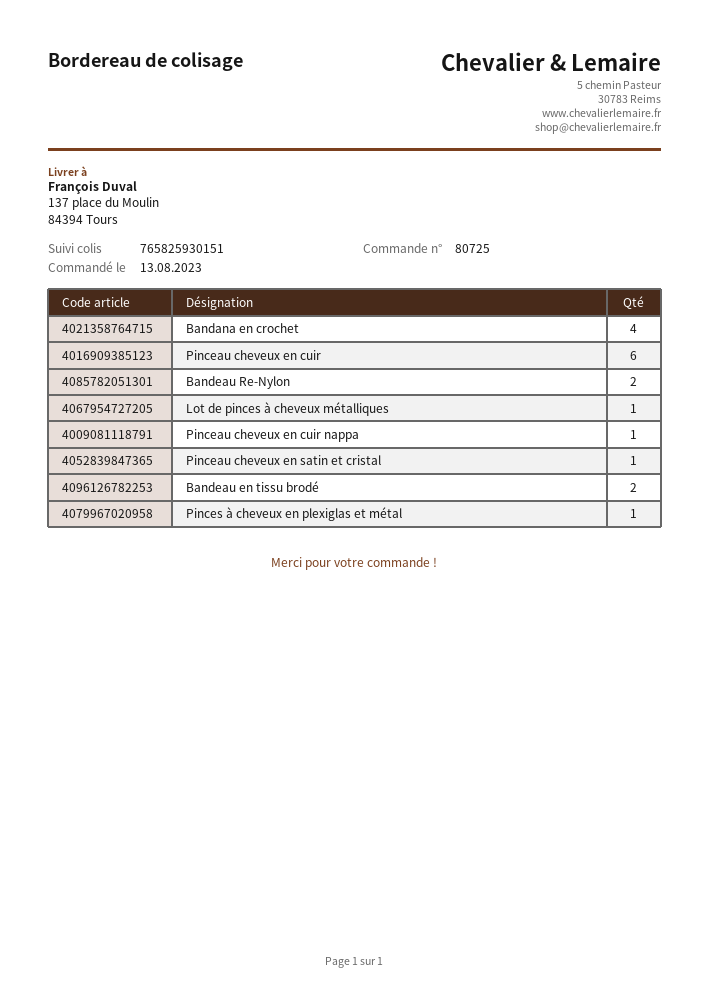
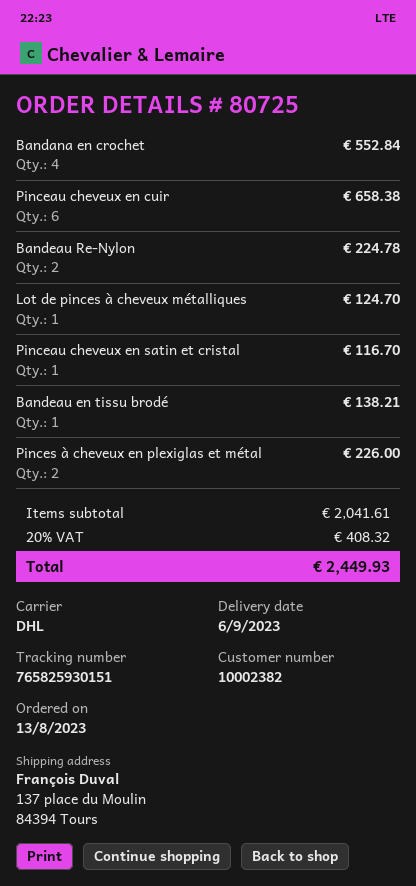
Pinceau cheveux en cuir nappa: 1 -> none
Bandeau en tissu brodé: 2 -> 1
Pinces à cheveux en plexiglas et métal: 1 -> 2

